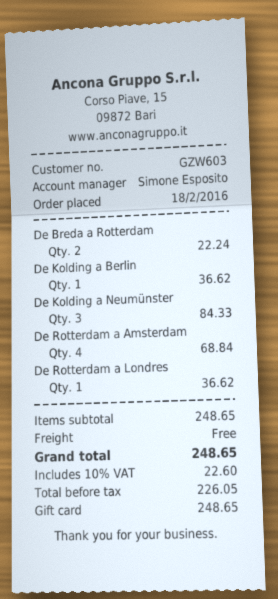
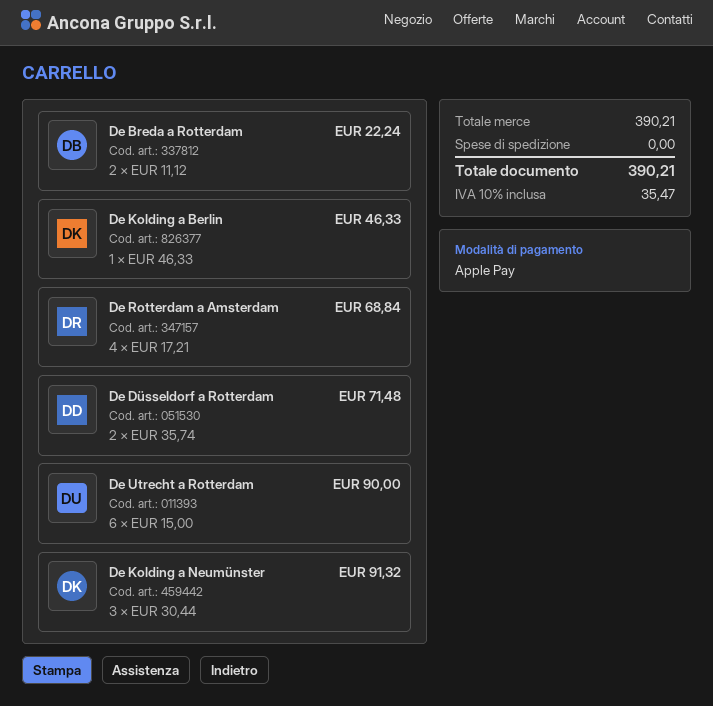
payment method: gift card -> Apple Pay
De Kolding a Berlin: 1 for 36.62 -> 1 for 46.33
De Kolding a Neumünster: 3 for 84.33 -> 3 for 91.32
De Rotterdam a Londres: 1 for 36.62 -> none
De Düsseldorf a Rotterdam: none -> 2 for 71.48
De Utrecht a Rotterdam: none -> 6 for 90.00
subtotal: 248.65 -> 390.21
tax: 10% = 22.60 -> 10% = 35.47
total: 248.65 -> 390.21

